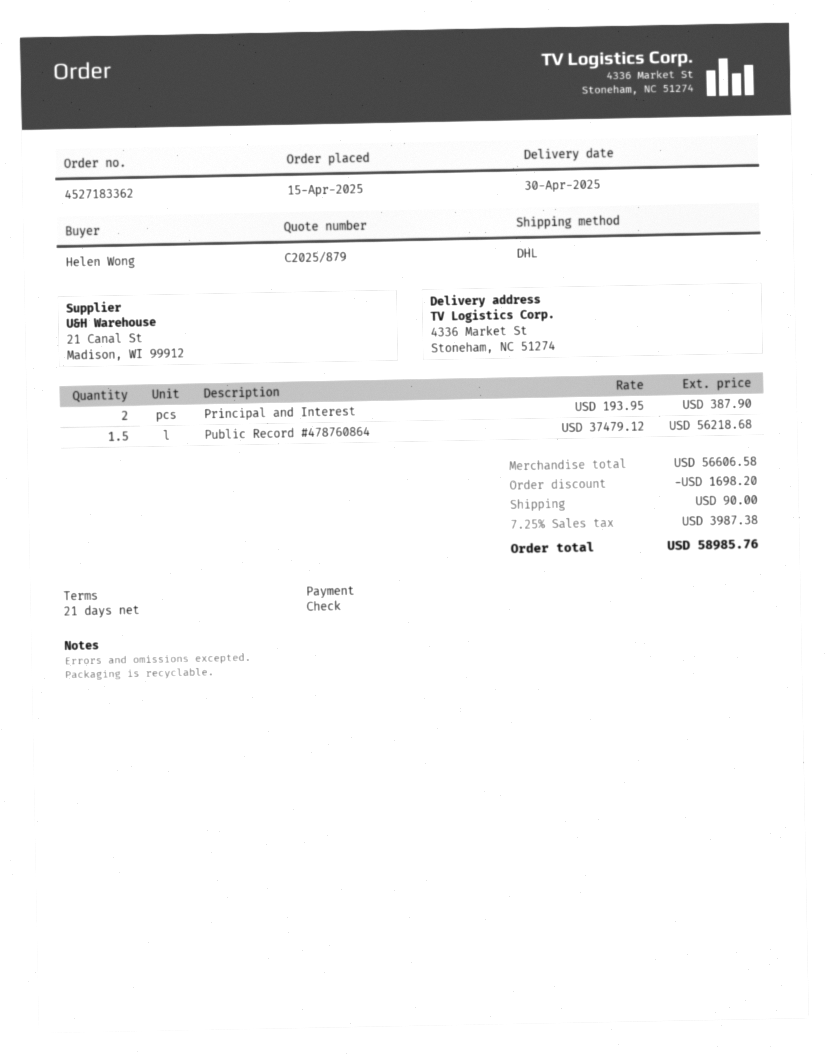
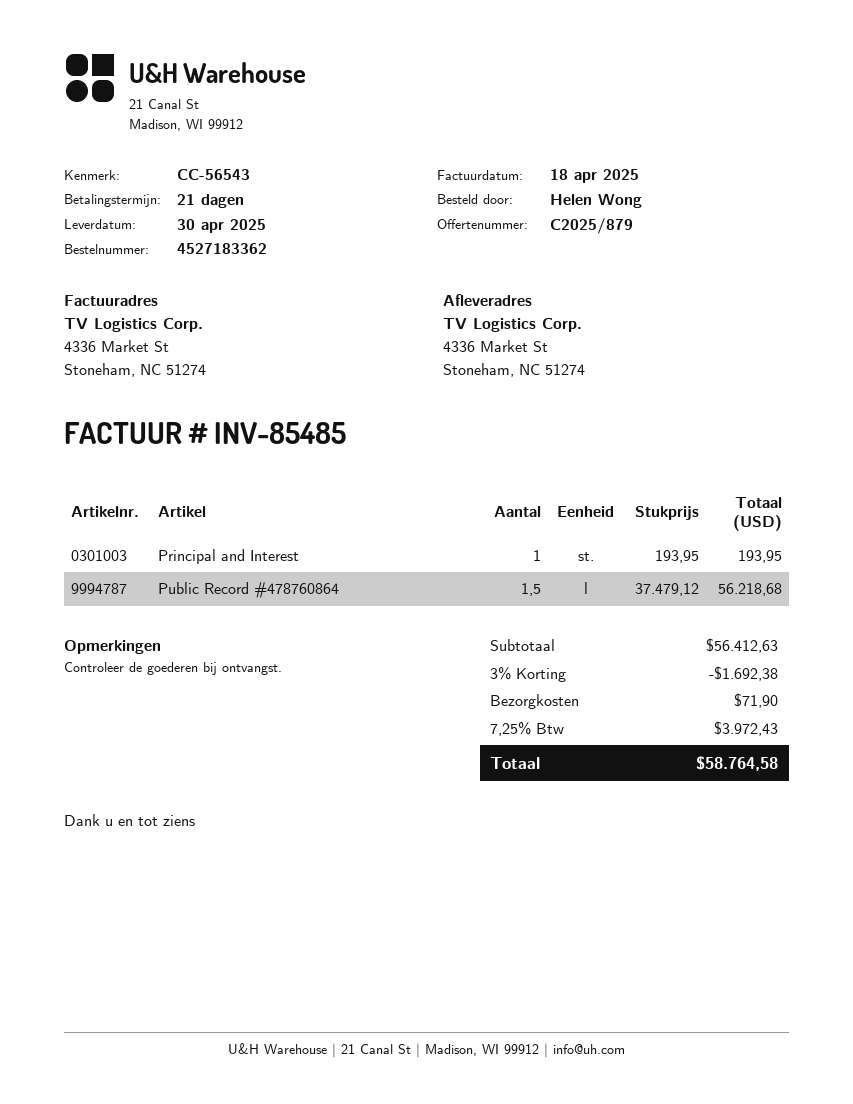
Principal and Interest: 2 x 193.95 = 387.90 -> 1 x 193.95 = 193.95
subtotal: 56606.58 -> 56412.63
discount: 1698.20 -> 1692.38
shipping: 90.00 -> 71.90
tax: 7.25% = 3987.38 -> 7.25% = 3972.43
total: 58985.76 -> 58764.58

